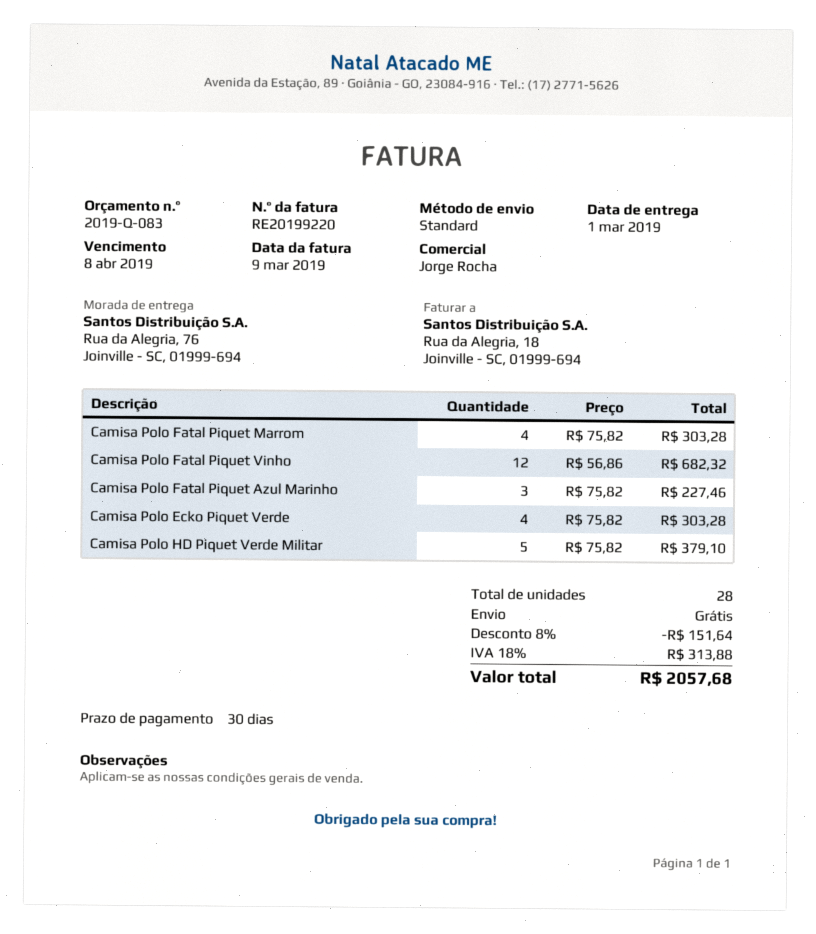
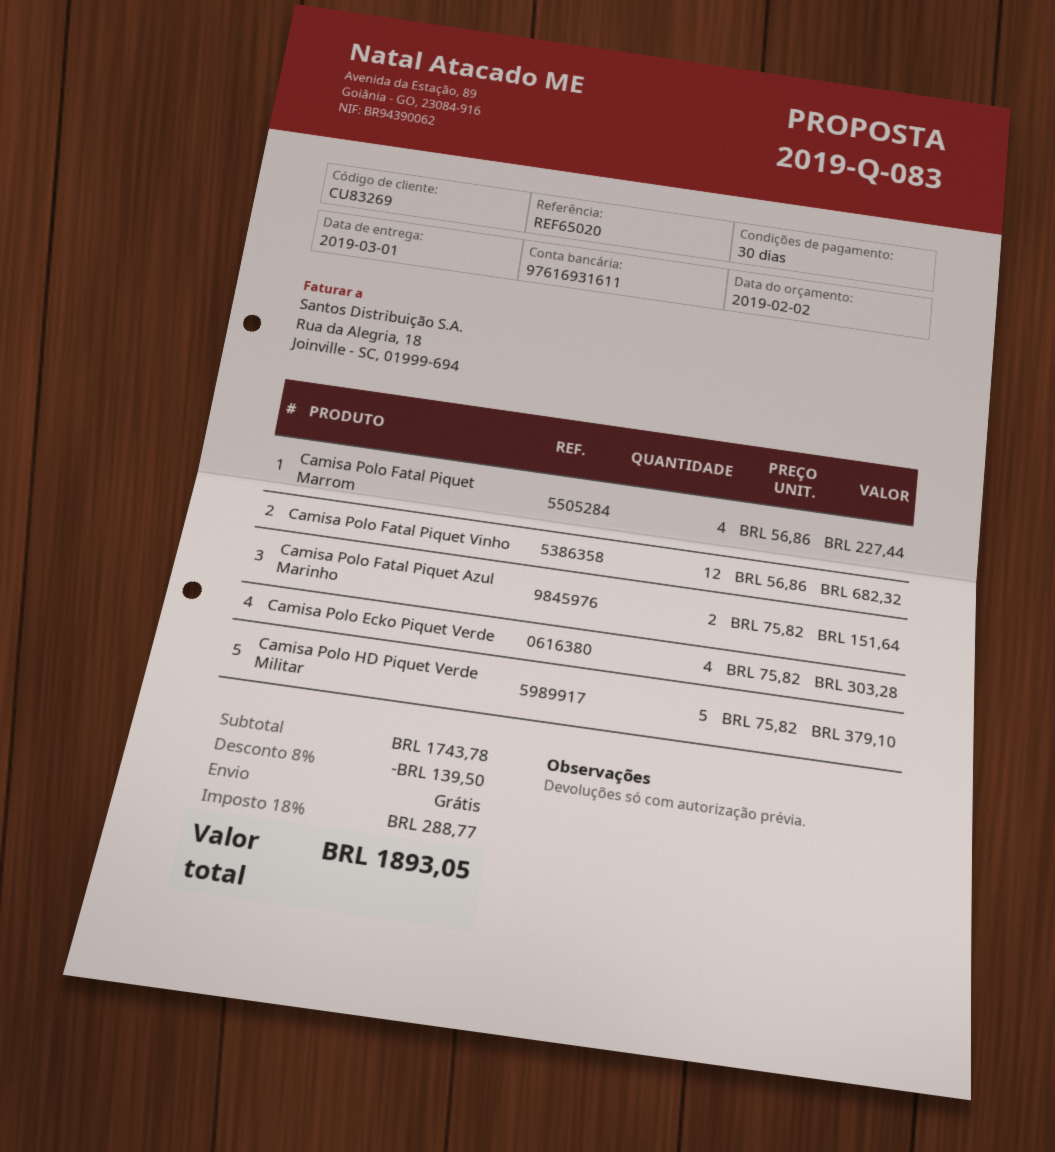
Camisa Polo Fatal Piquet Marrom: 4 x 75.82 = 303.28 -> 4 x 56.86 = 227.44
Camisa Polo Fatal Piquet Azul Marinho: 3 x 75.82 = 227.46 -> 2 x 75.82 = 151.64
discount: 8% = 151.64 -> 8% = 139.50
tax: 18% = 313.88 -> 18% = 288.77
total: 2057.68 -> 1893.05

